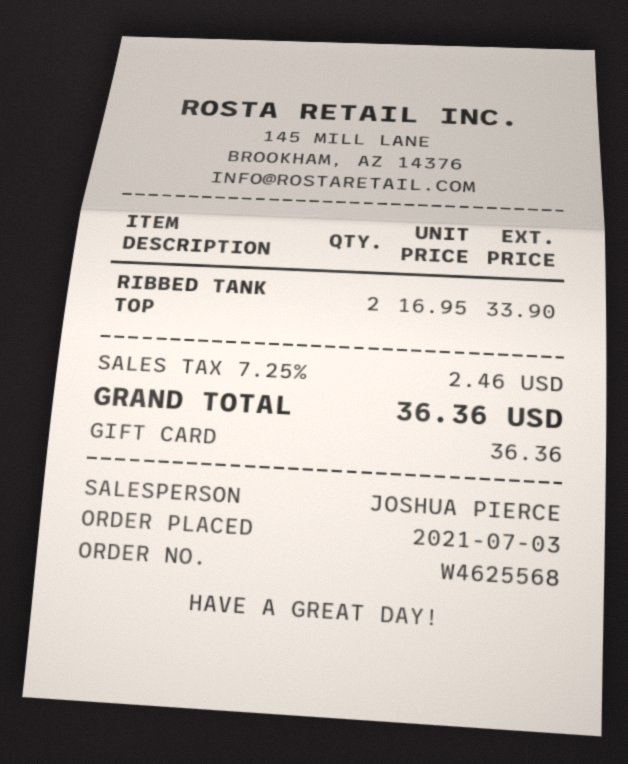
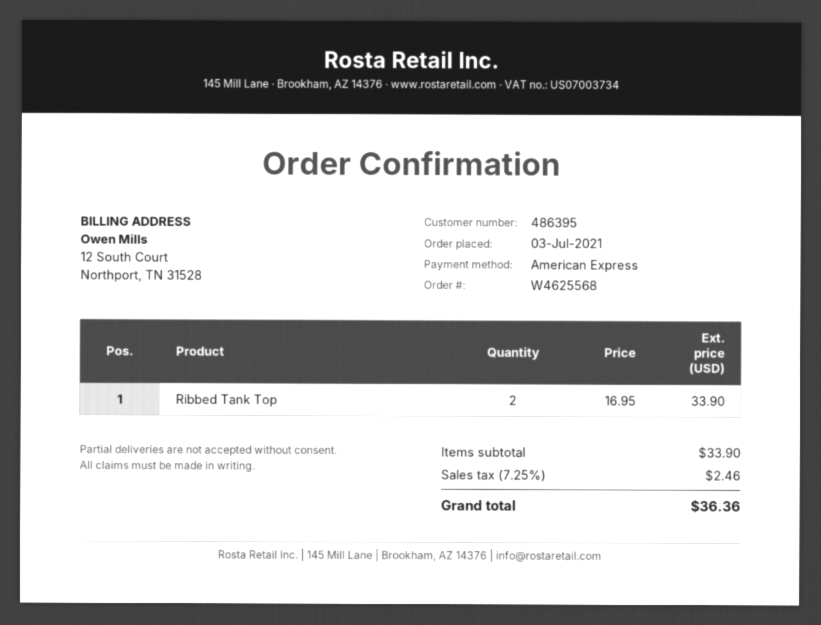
payment method: gift card -> American Express

